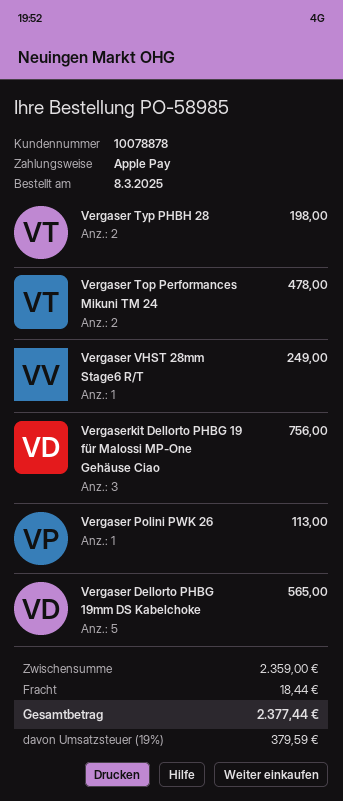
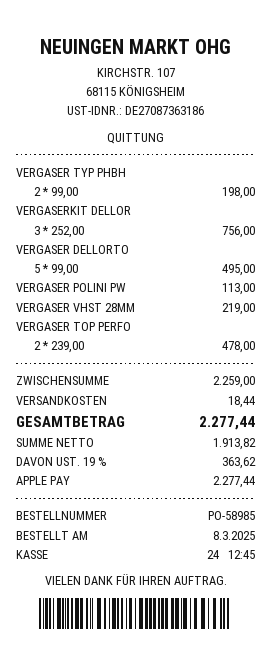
Vergaser VHST 28mm Stage6 R/T: 1 for 249.00 -> 1 for 219.00
Vergaser Dellorto PHBG 19mm DS Kabelchoke: 5 for 565.00 -> 5 for 495.00
subtotal: 2359.00 -> 2259.00
tax: 19% = 379.59 -> 19% = 363.62
total: 2377.44 -> 2277.44

